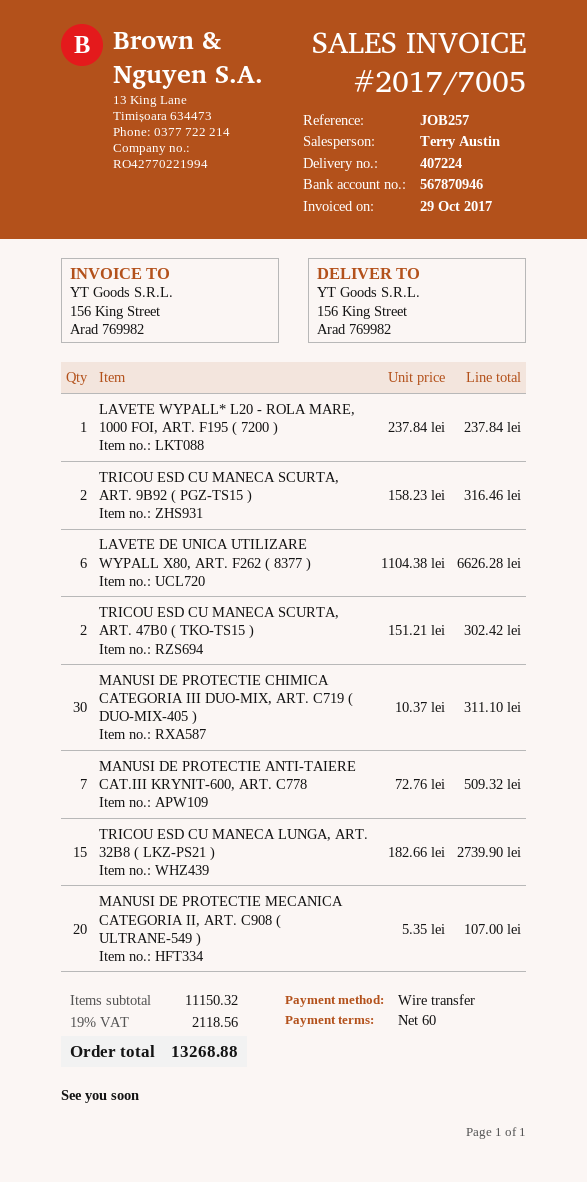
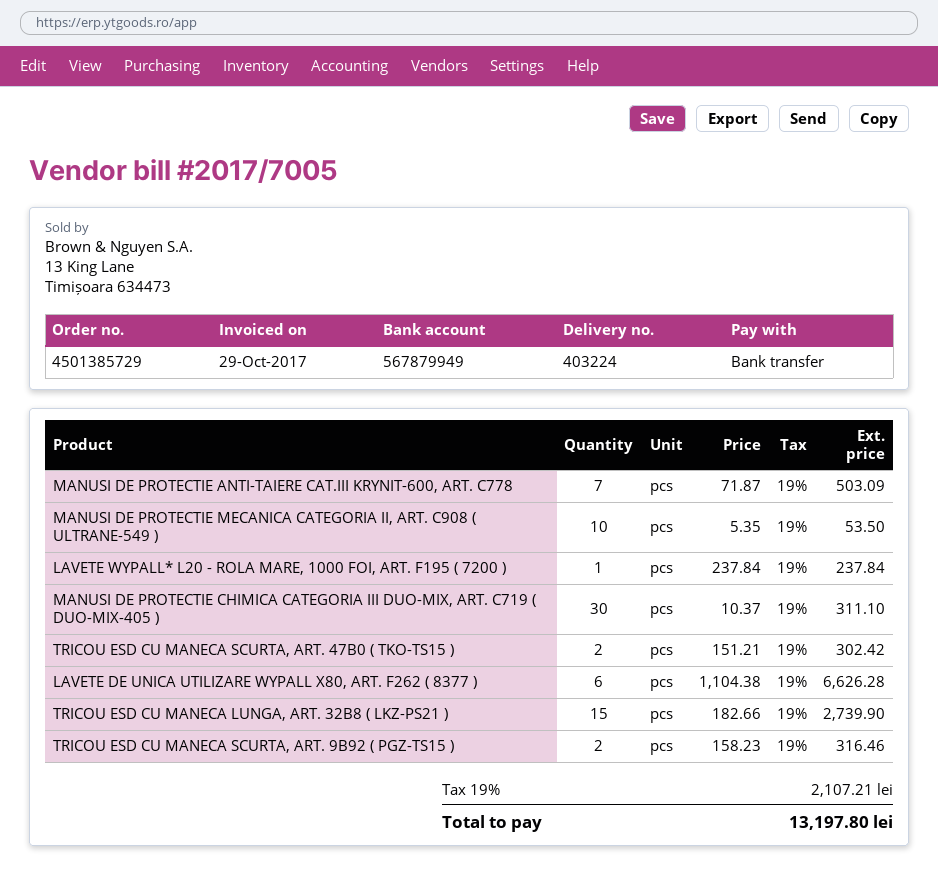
delivery note number: 407224 -> 403224
bank account: 567870946 -> 567879949
MANUSI DE PROTECTIE ANTI-TAIERE CAT.III KRYNIT-600, ART. C778: 7 x 72.76 = 509.32 -> 7 x 71.87 = 503.09
MANUSI DE PROTECTIE MECANICA CATEGORIA II, ART. C908 ( ULTRANE-549 ): 20 x 5.35 = 107.00 -> 10 x 5.35 = 53.50
tax: 19% = 2118.56 -> 19% = 2107.21
total: 13268.88 -> 13197.80

